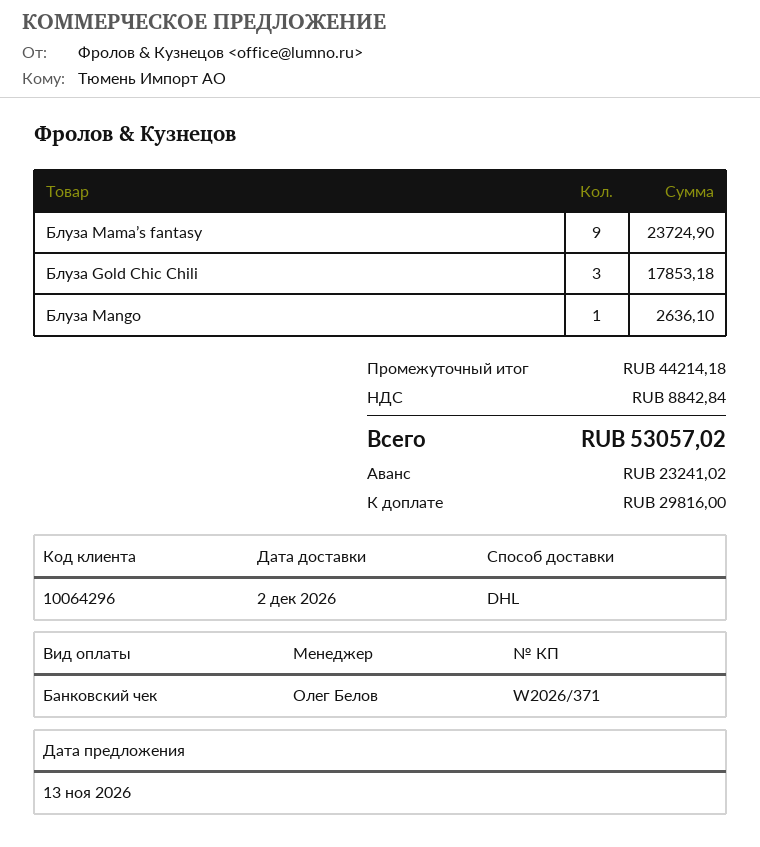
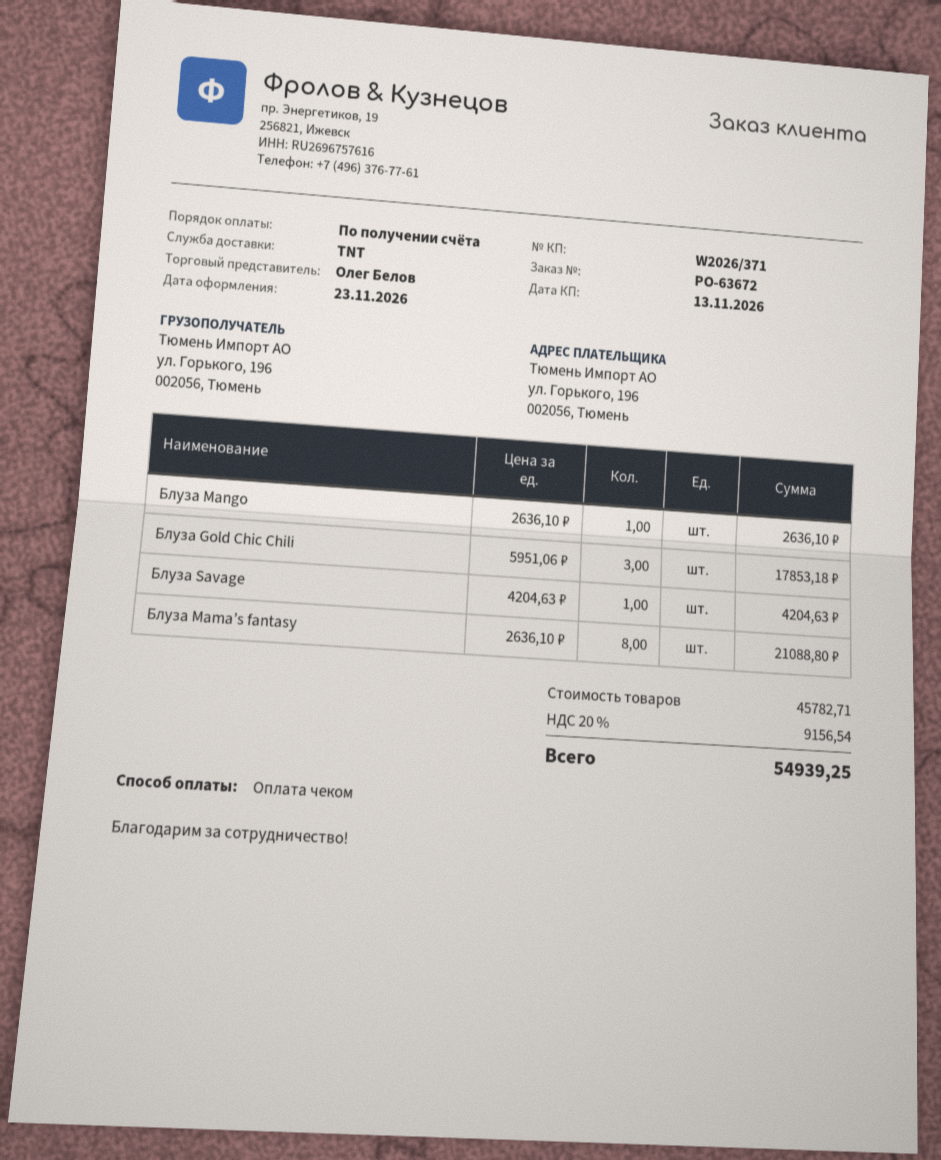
shipping method: DHL -> TNT
Блуза Mama’s fantasy: 9 for 23724.90 -> 8 for 21088.80
Блуза Savage: none -> 1 for 4204.63
subtotal: 44214.18 -> 45782.71
tax: 8842.84 -> 9156.54
total: 53057.02 -> 54939.25

